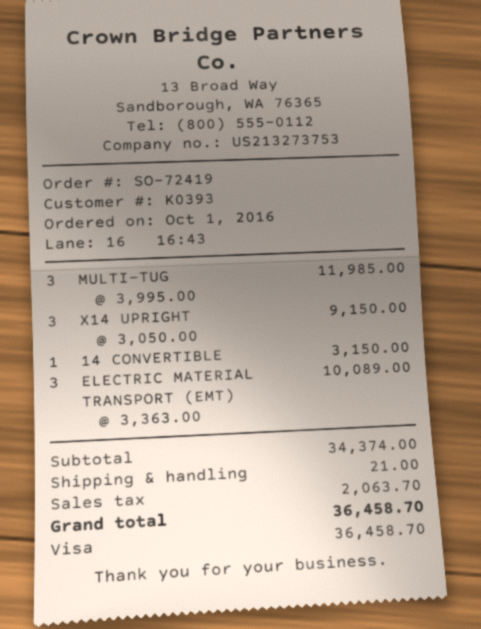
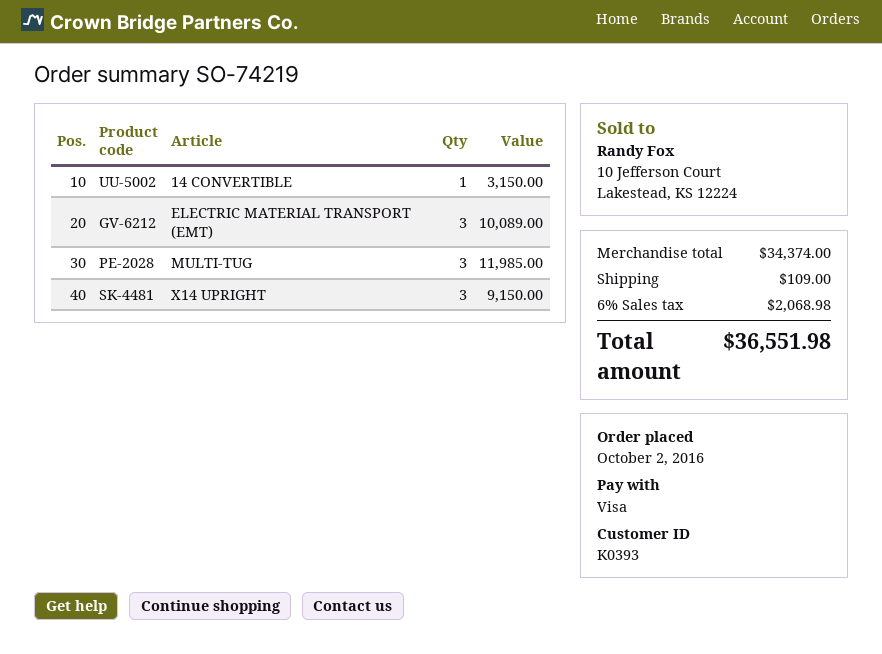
order number: SO-72419 -> SO-74219
order date: 2016-10-01 -> 2016-10-02
shipping: 21.00 -> 109.00
tax: 2063.70 -> 2068.98
total: 36458.70 -> 36551.98

